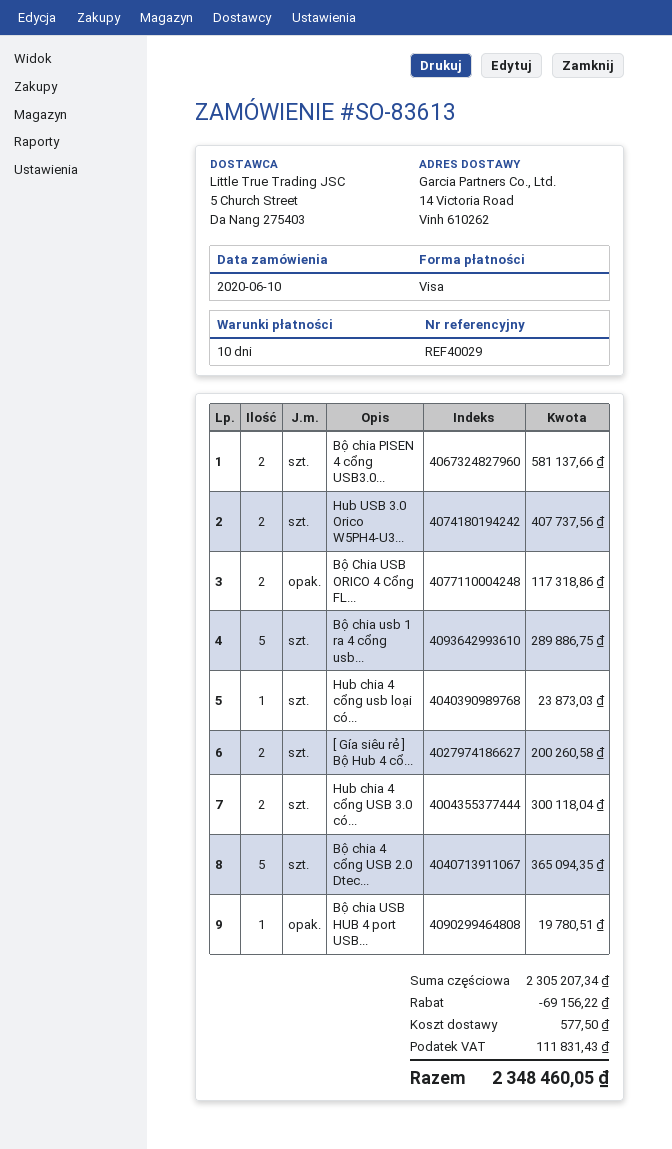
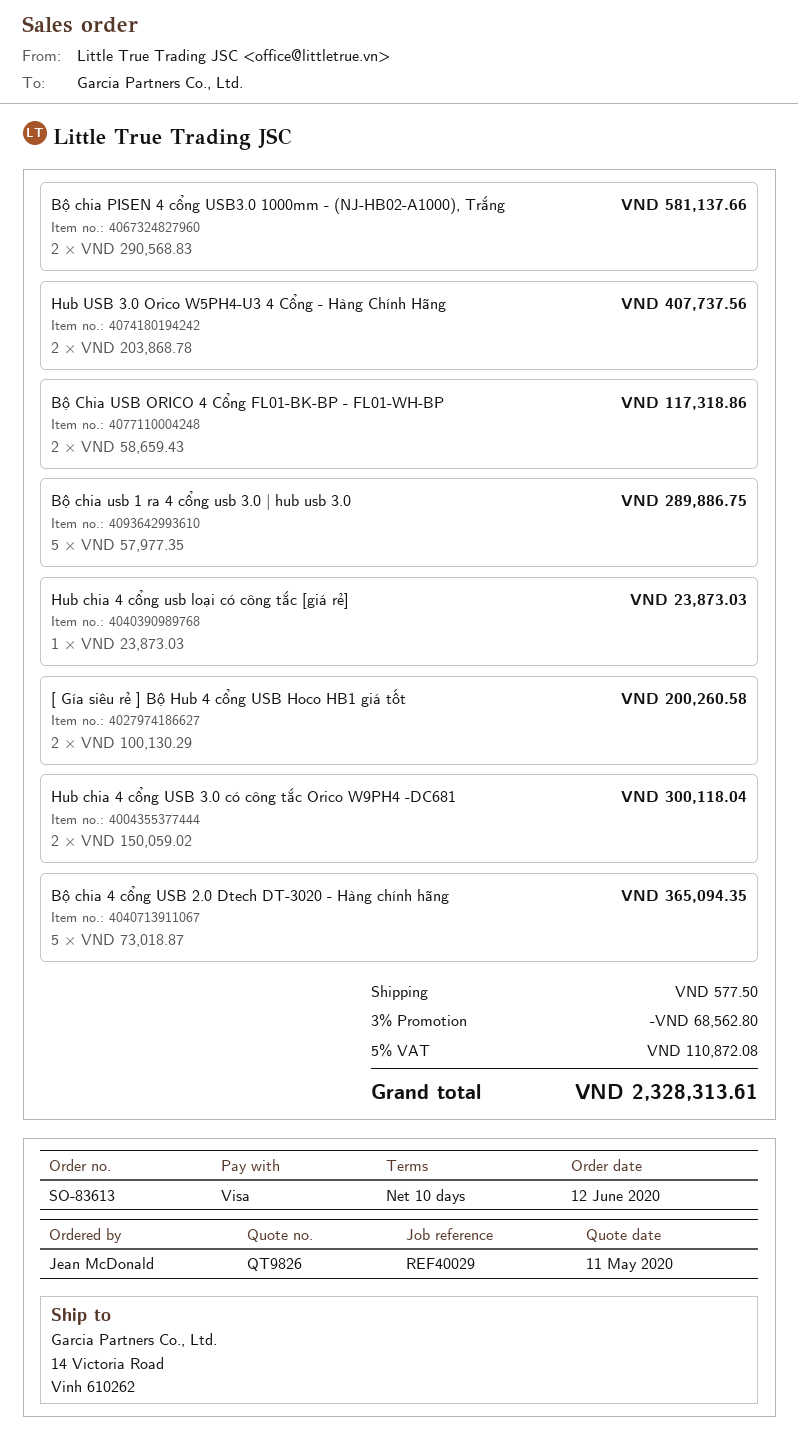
order date: 2020-06-10 -> 2020-06-12
Bộ chia USB HUB 4 port USB...: 1 for 19780.51 -> none
discount: 69156.22 -> 68562.80
tax: 111831.43 -> 110872.08
total: 2348460.05 -> 2328313.61

